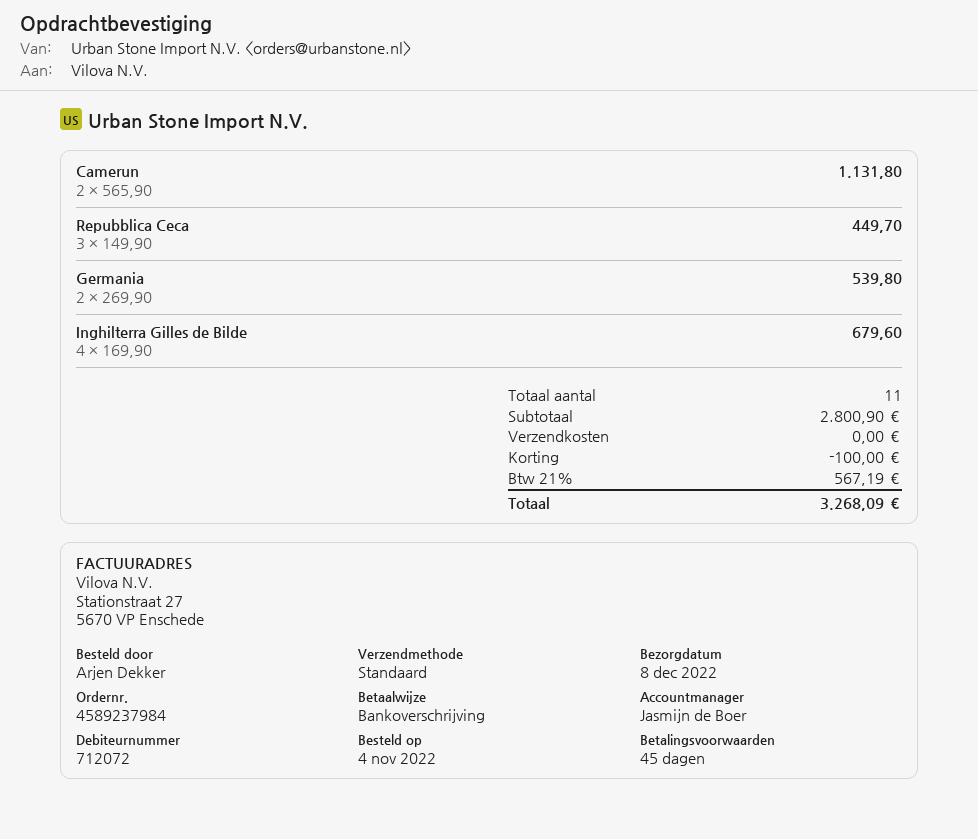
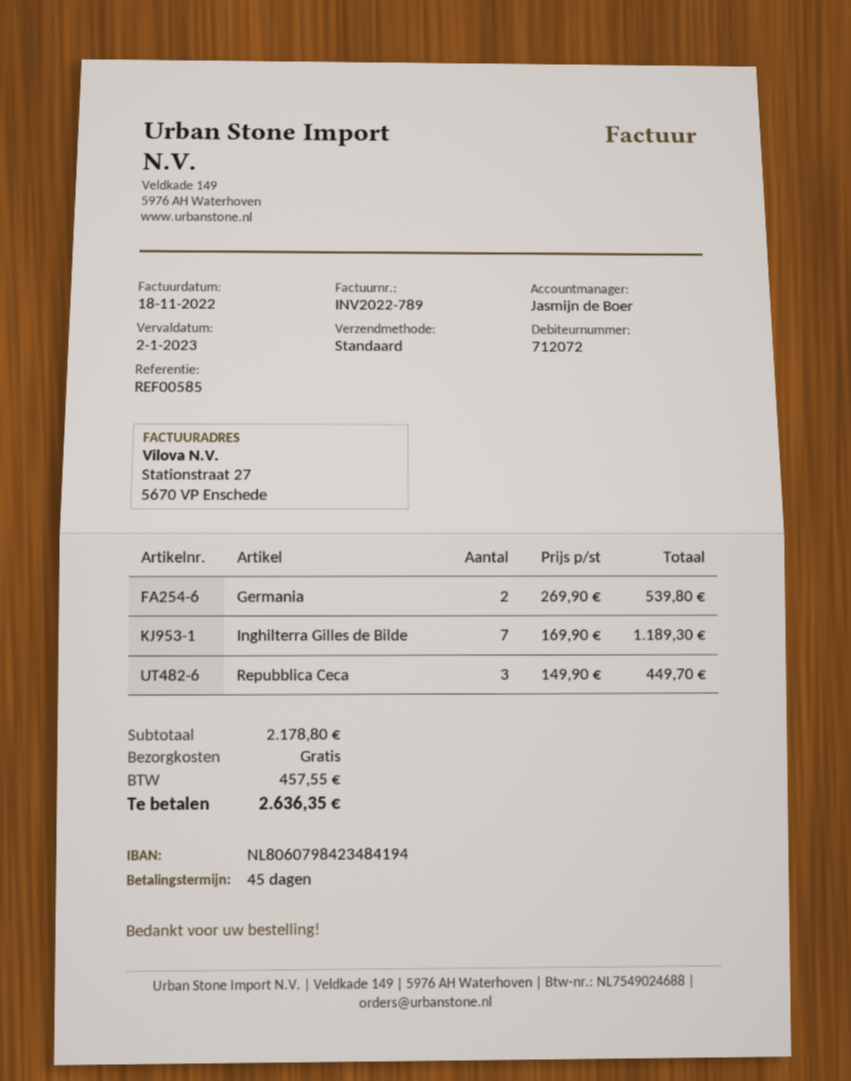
Camerun: 2 x 565.90 = 1131.80 -> none
Inghilterra Gilles de Bilde: 4 x 169.90 = 679.60 -> 7 x 169.90 = 1189.30
subtotal: 2800.90 -> 2178.80
discount: 100.00 -> none
tax: 567.19 -> 457.55
total: 3268.09 -> 2636.35

